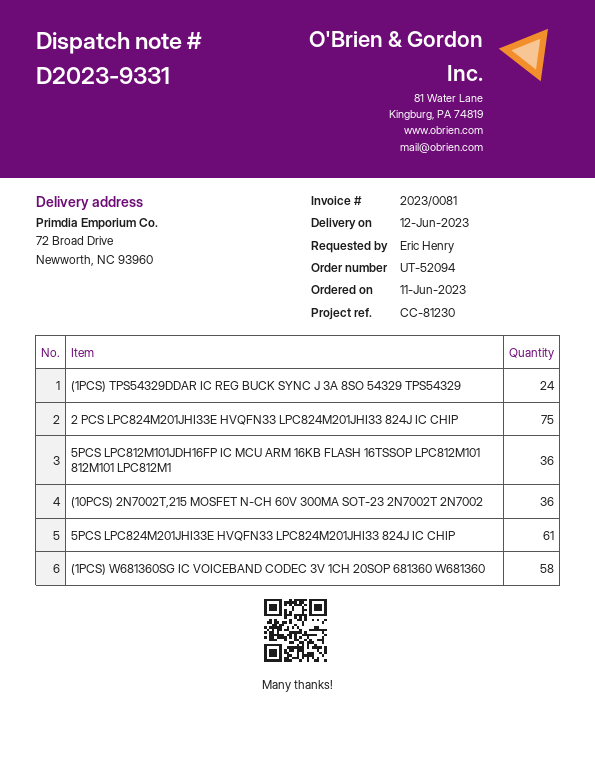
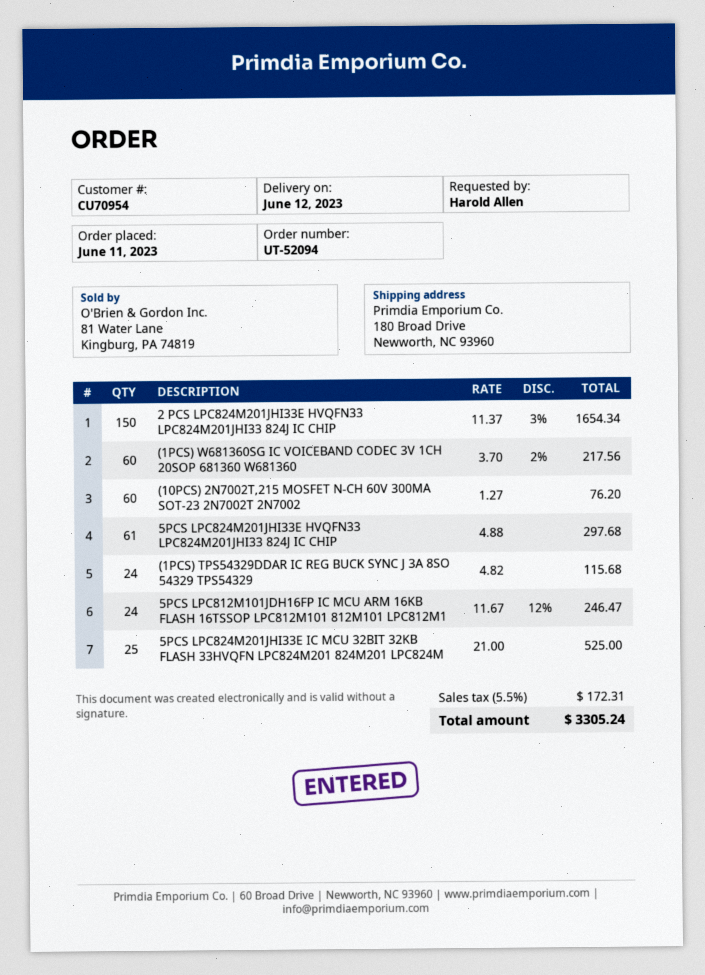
ordered by: Eric Henry -> Harold Allen
ship to: 72 Broad Drive, Newworth, NC 93960 -> 180 Broad Drive, Newworth, NC 93960
2 PCS LPC824M201JHI33E HVQFN33 LPC824M201JHI33 824J IC CHIP: 75 -> 150
5PCS LPC812M101JDH16FP IC MCU ARM 16KB FLASH 16TSSOP LPC812M101 812M101 LPC812M1: 36 -> 24
(10PCS) 2N7002T,215 MOSFET N-CH 60V 300MA SOT-23 2N7002T 2N7002: 36 -> 60
(1PCS) W681360SG IC VOICEBAND CODEC 3V 1CH 20SOP 681360 W681360: 58 -> 60
5PCS LPC824M201JHI33E IC MCU 32BIT 32KB FLASH 33HVQFN LPC824M201 824M201 LPC824M: none -> 25

